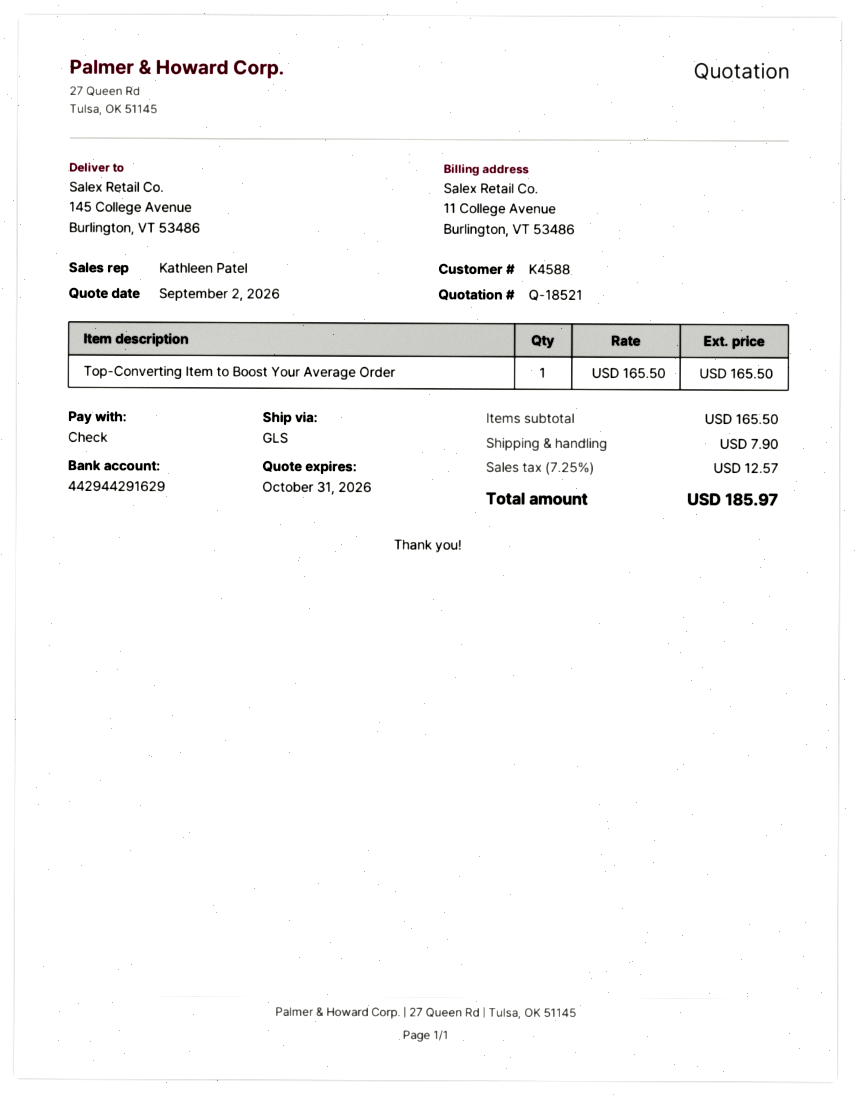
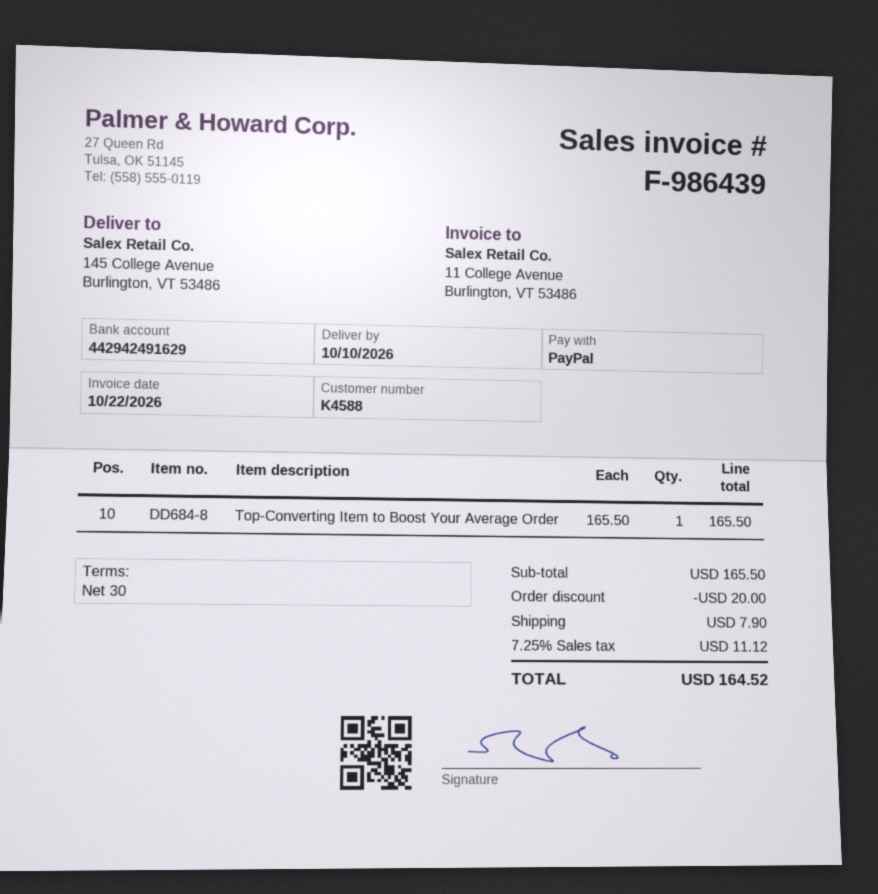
payment method: cheque -> PayPal
bank account: 442944291629 -> 442942491629
discount: none -> 20.00
tax: 7.25% = 12.57 -> 7.25% = 11.12
total: 185.97 -> 164.52

